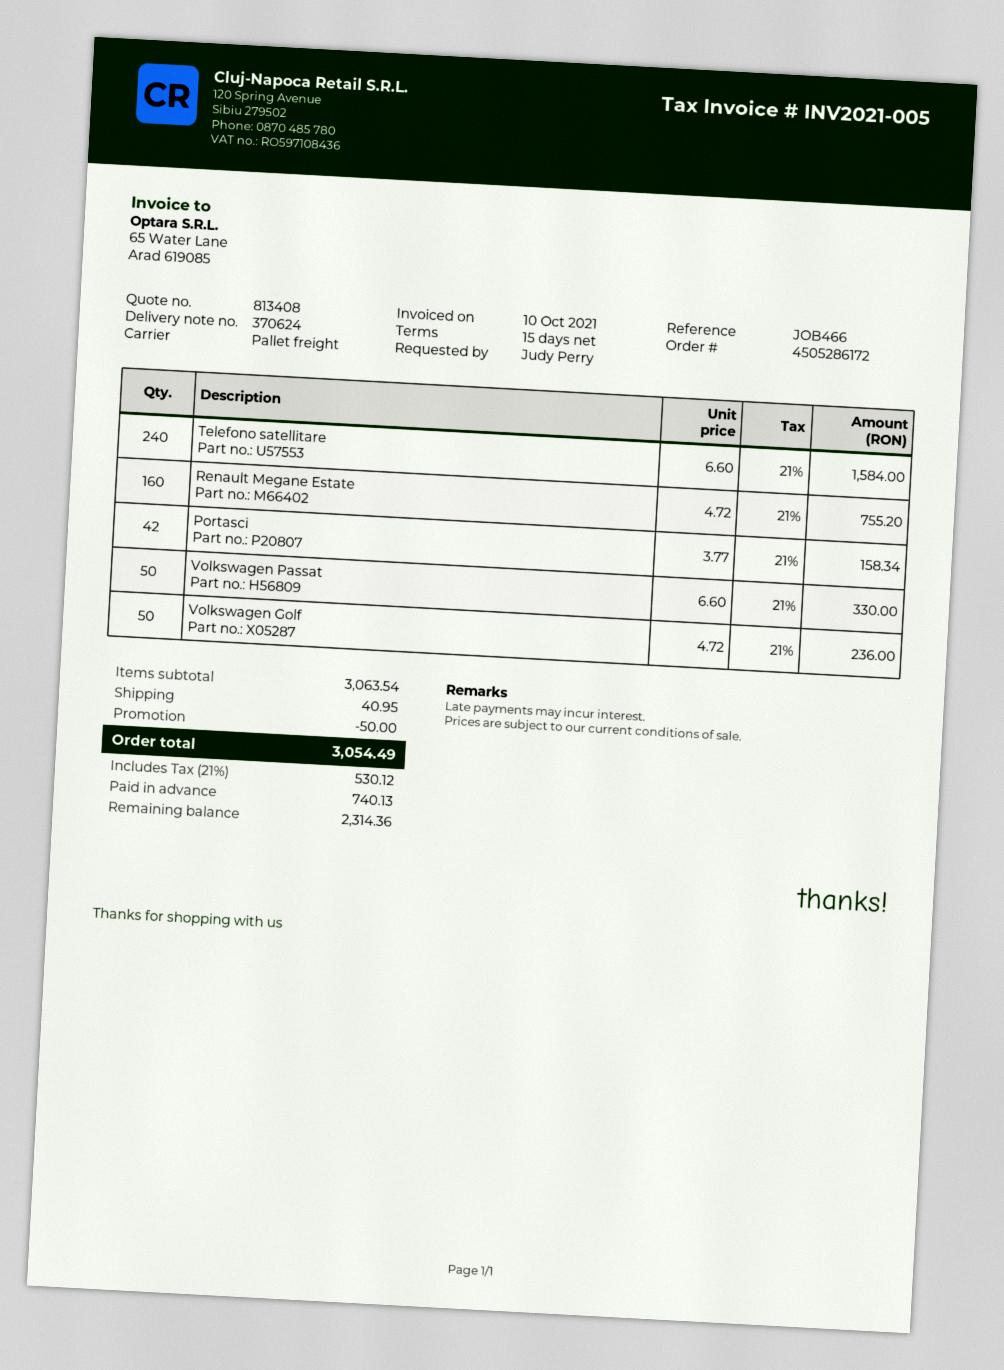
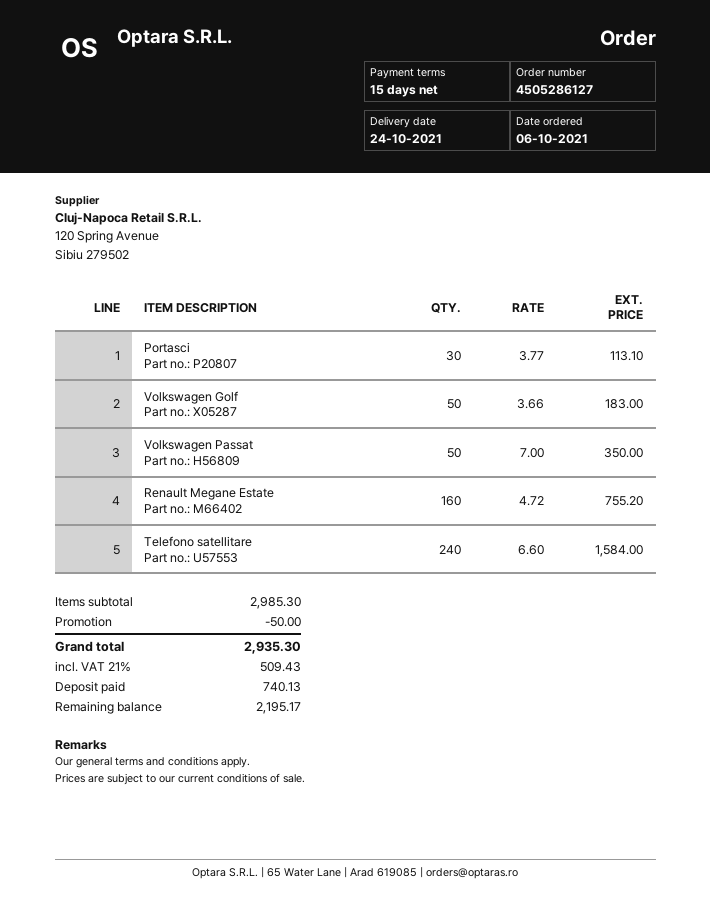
order number: 4505286172 -> 4505286127
Portasci: 42 x 3.77 = 158.34 -> 30 x 3.77 = 113.10
Volkswagen Passat: 50 x 6.60 = 330.00 -> 50 x 7.00 = 350.00
Volkswagen Golf: 50 x 4.72 = 236.00 -> 50 x 3.66 = 183.00
subtotal: 3063.54 -> 2985.30
shipping: 40.95 -> none
tax: 21% = 530.12 -> 21% = 509.43
total: 3054.49 -> 2935.30
balance: 2314.36 -> 2195.17

